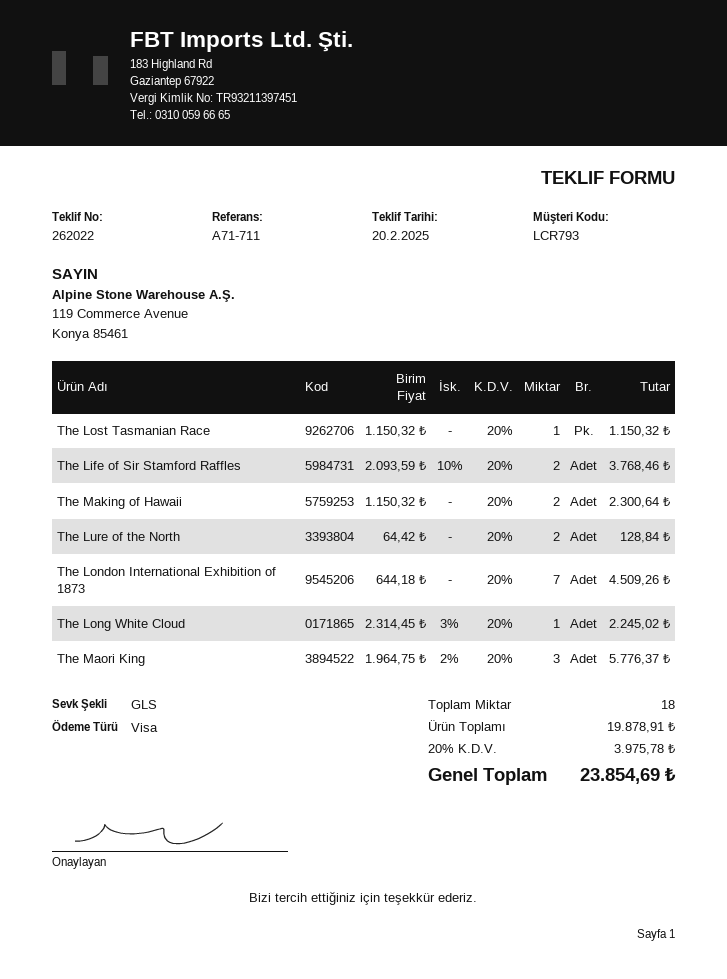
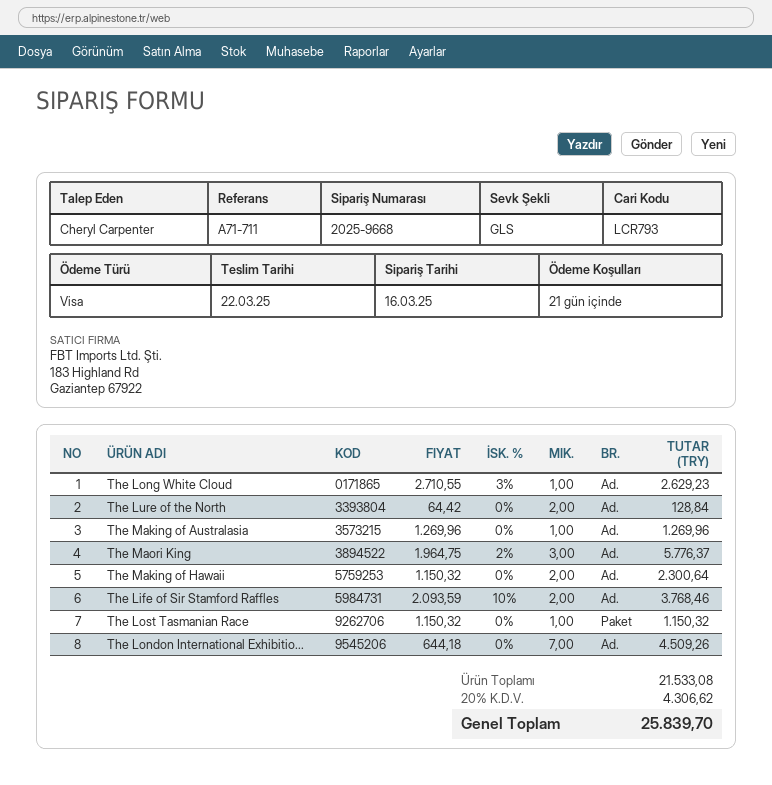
The Long White Cloud: 1 x 2314.45 - 3% = 2245.02 -> 1 x 2710.55 - 3% = 2629.23
The Making of Australasia: none -> 1 x 1269.96 = 1269.96
subtotal: 19878.91 -> 21533.08
tax: 20% = 3975.78 -> 20% = 4306.62
total: 23854.69 -> 25839.70

